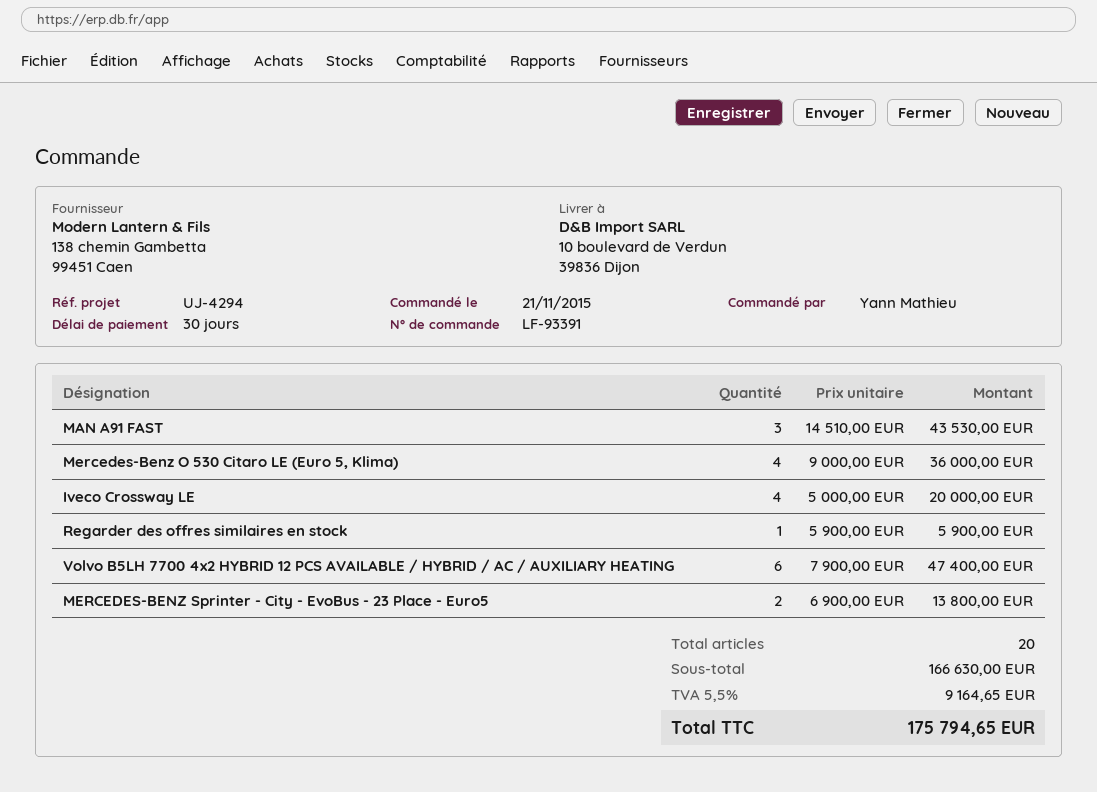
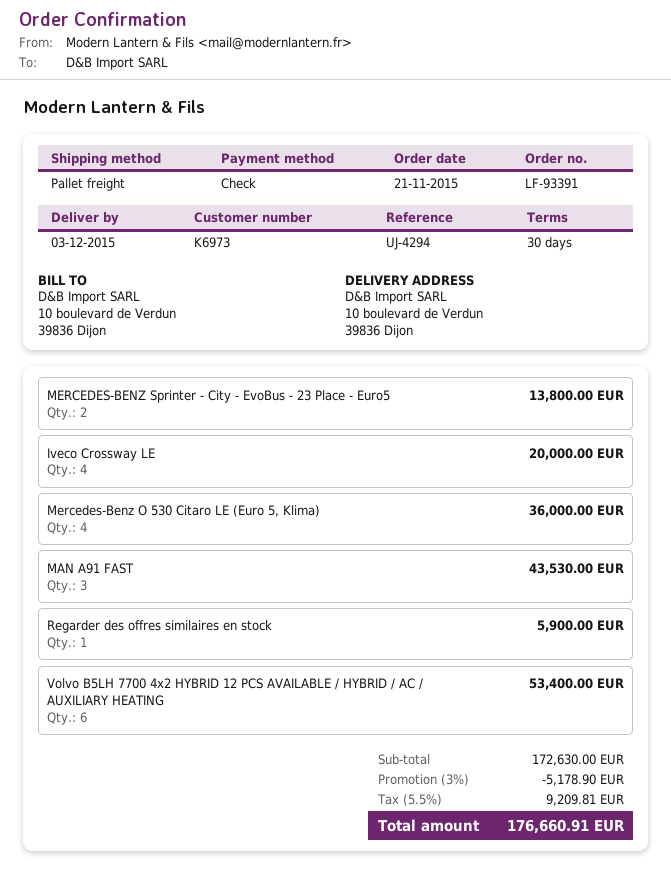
Volvo B5LH 7700 4x2 HYBRID 12 PCS AVAILABLE / HYBRID / AC / AUXILIARY HEATING: 6 for 47400.00 -> 6 for 53400.00
subtotal: 166630.00 -> 172630.00
discount: none -> 3% = 5178.90
tax: 5.5% = 9164.65 -> 5.5% = 9209.81
total: 175794.65 -> 176660.91

